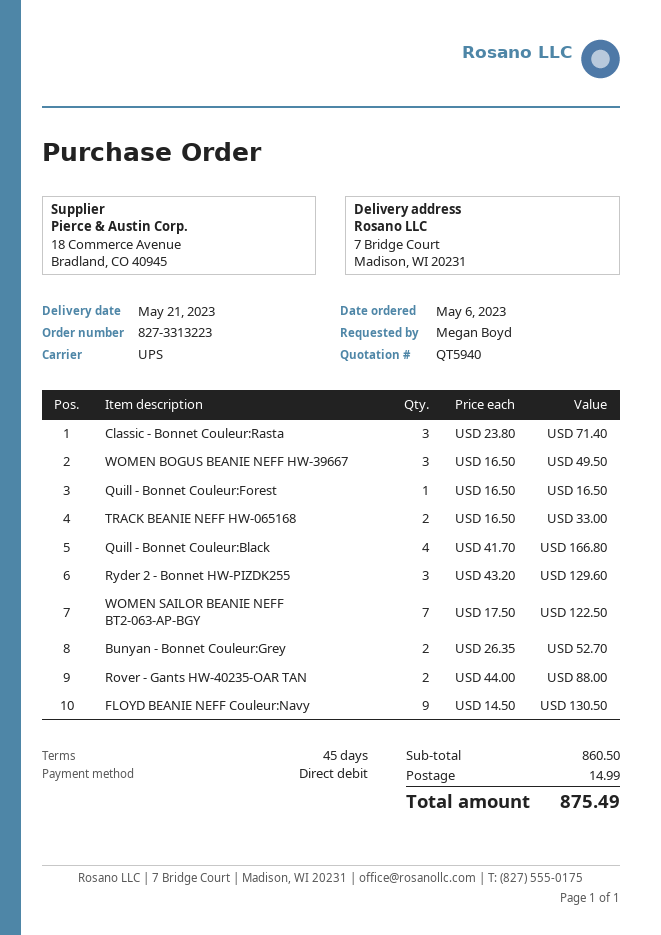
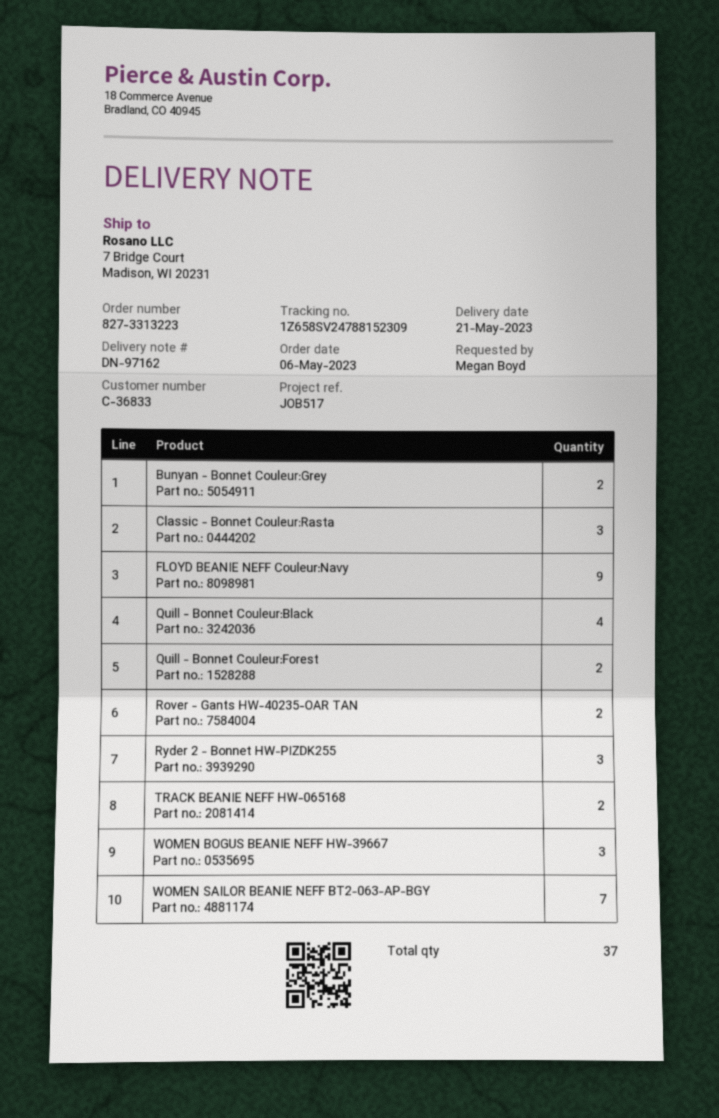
Quill - Bonnet Couleur:Forest: 1 -> 2

